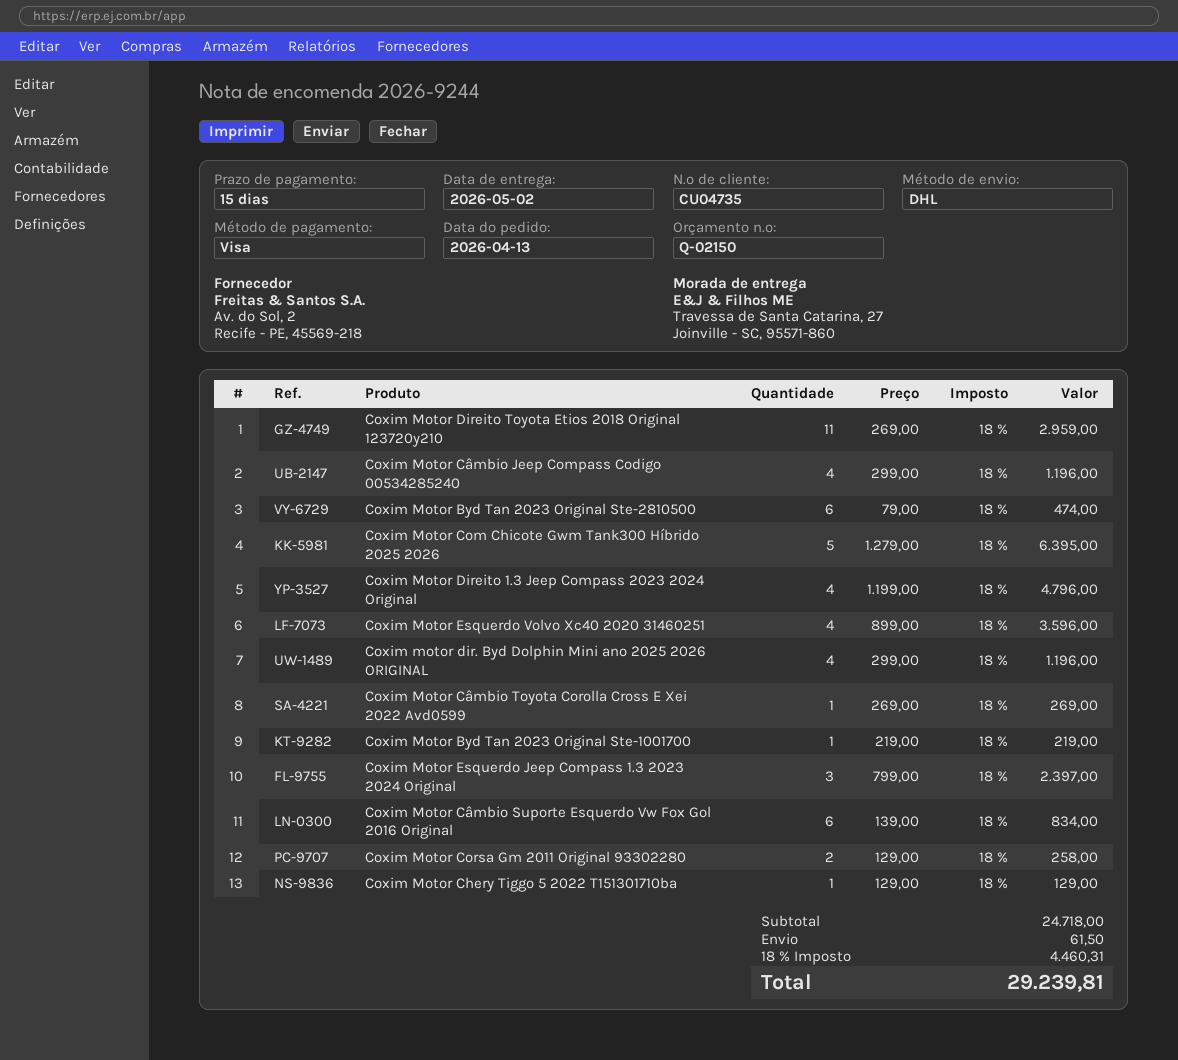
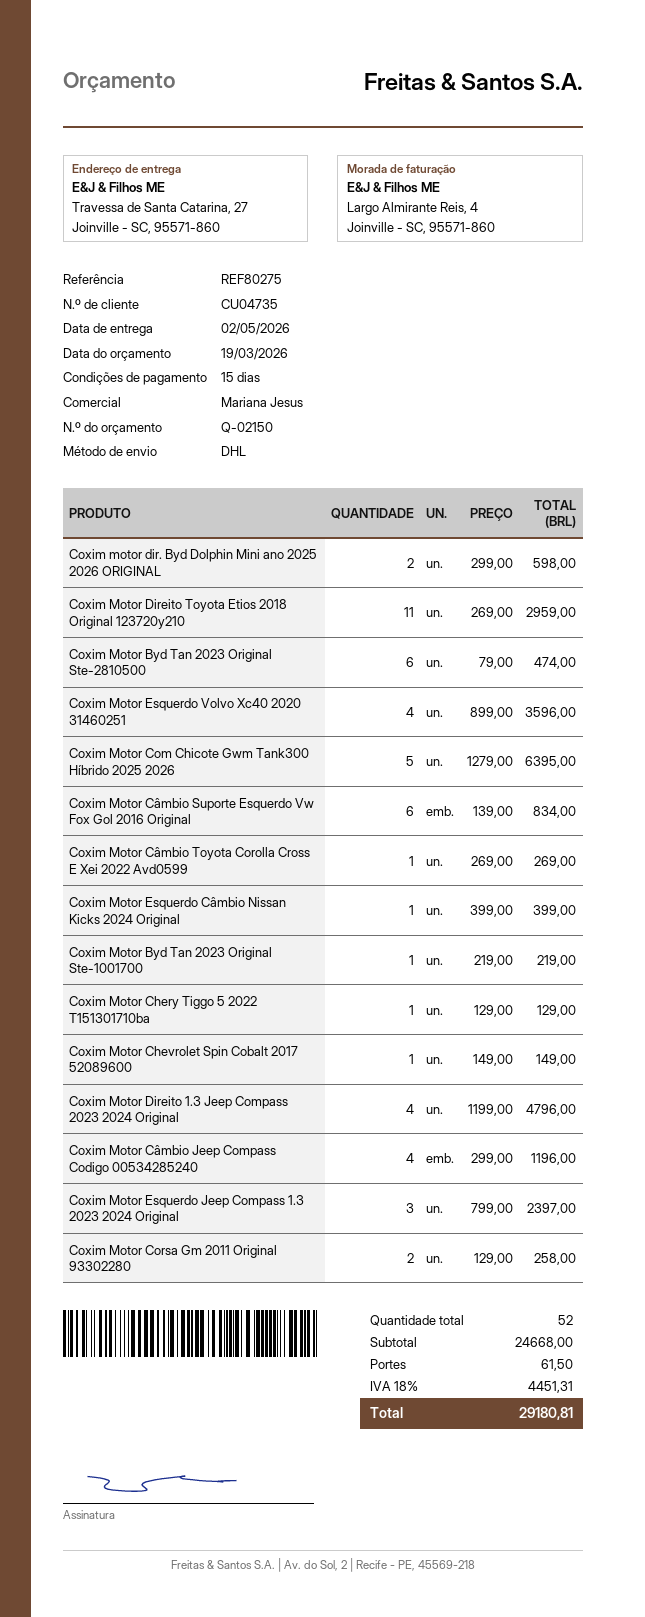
Coxim motor dir. Byd Dolphin Mini ano 2025 2026 ORIGINAL: 4 x 299.00 = 1196.00 -> 2 x 299.00 = 598.00
Coxim Motor Esquerdo Câmbio Nissan Kicks 2024 Original: none -> 1 x 399.00 = 399.00
Coxim Motor Chevrolet Spin Cobalt 2017 52089600: none -> 1 x 149.00 = 149.00
subtotal: 24718.00 -> 24668.00
tax: 18% = 4460.31 -> 18% = 4451.31
total: 29239.81 -> 29180.81

